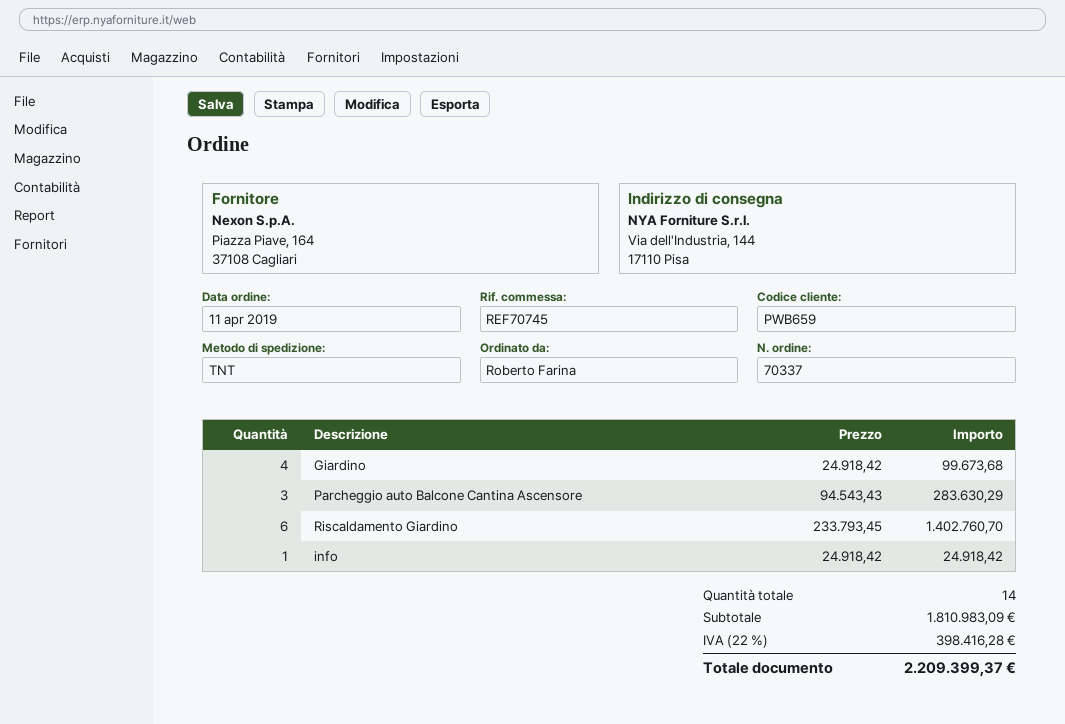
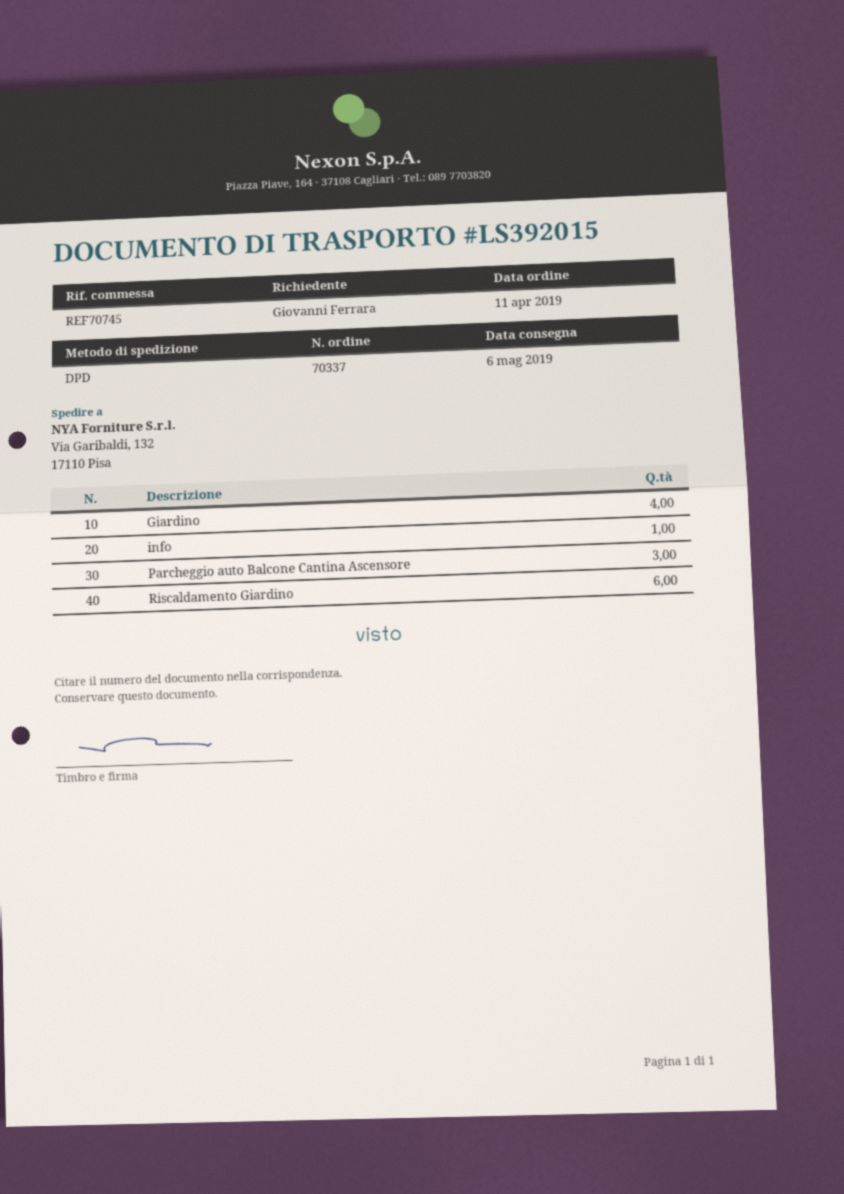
ordered by: Roberto Farina -> Giovanni Ferrara
shipping method: TNT -> DPD
ship to: Via dell'Industria, 144, 17110 Pisa -> Via Garibaldi, 132, 17110 Pisa

